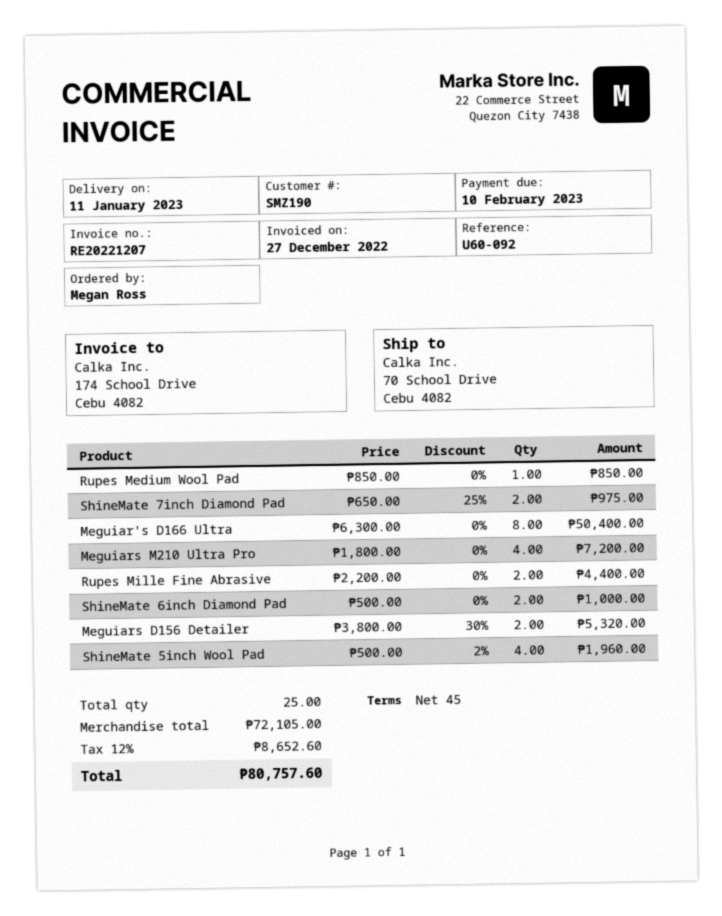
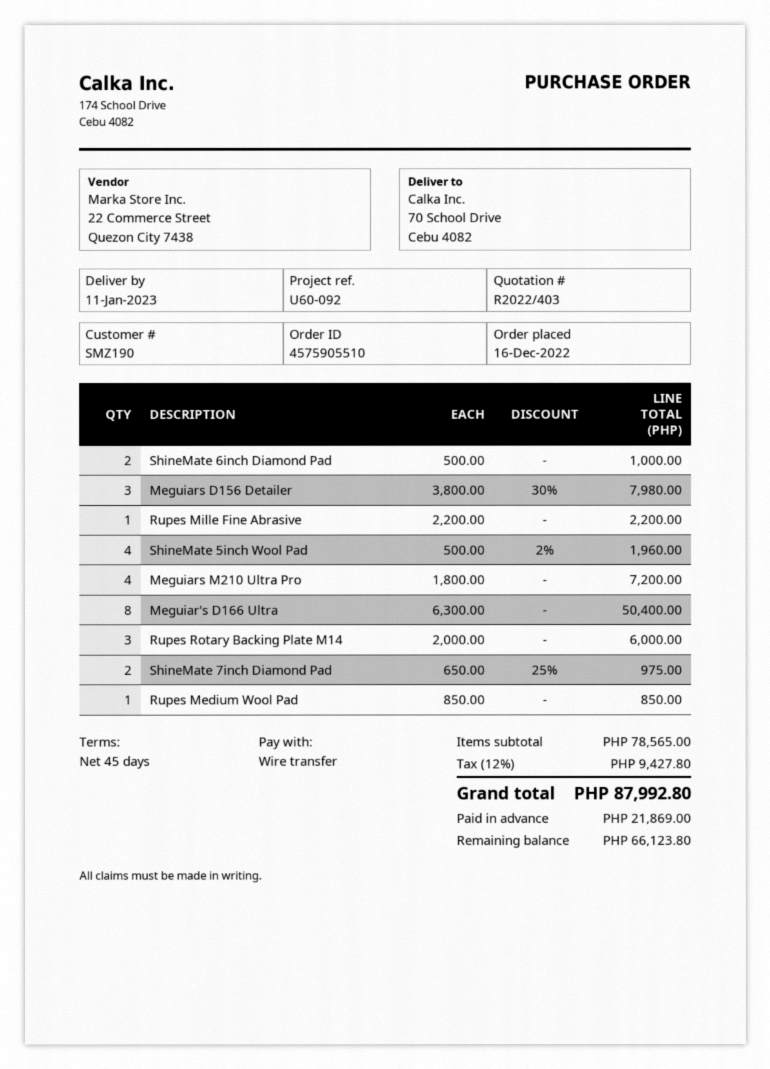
Rupes Mille Fine Abrasive: 2 x 2200.00 = 4400.00 -> 1 x 2200.00 = 2200.00
Meguiars D156 Detailer: 2 x 3800.00 - 30% = 5320.00 -> 3 x 3800.00 - 30% = 7980.00
Rupes Rotary Backing Plate M14: none -> 3 x 2000.00 = 6000.00
subtotal: 72105.00 -> 78565.00
tax: 12% = 8652.60 -> 12% = 9427.80
total: 80757.60 -> 87992.80

